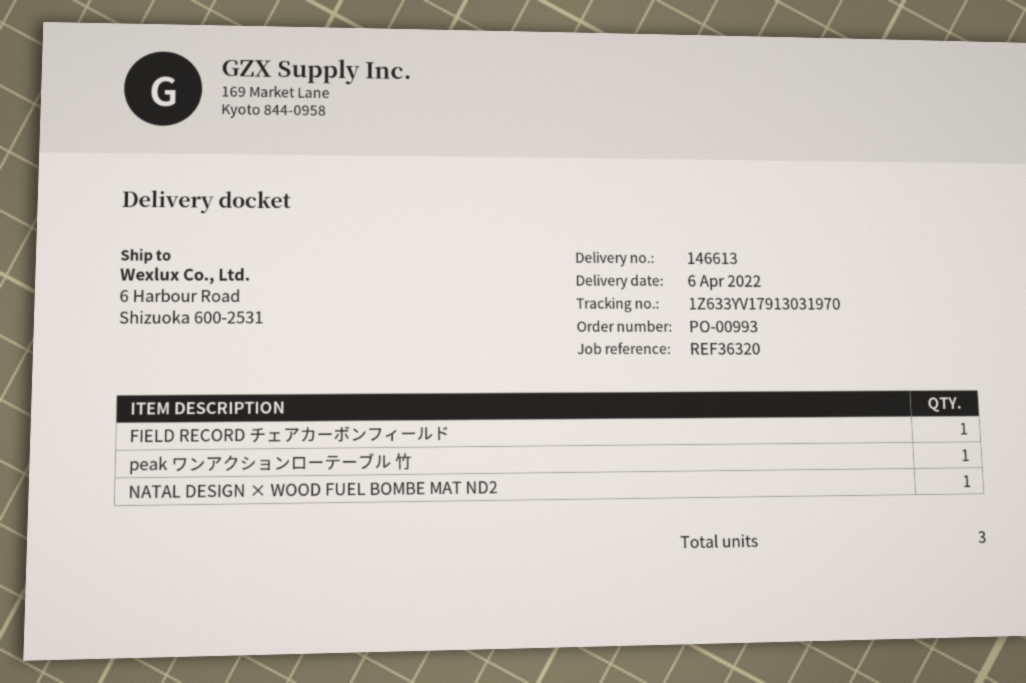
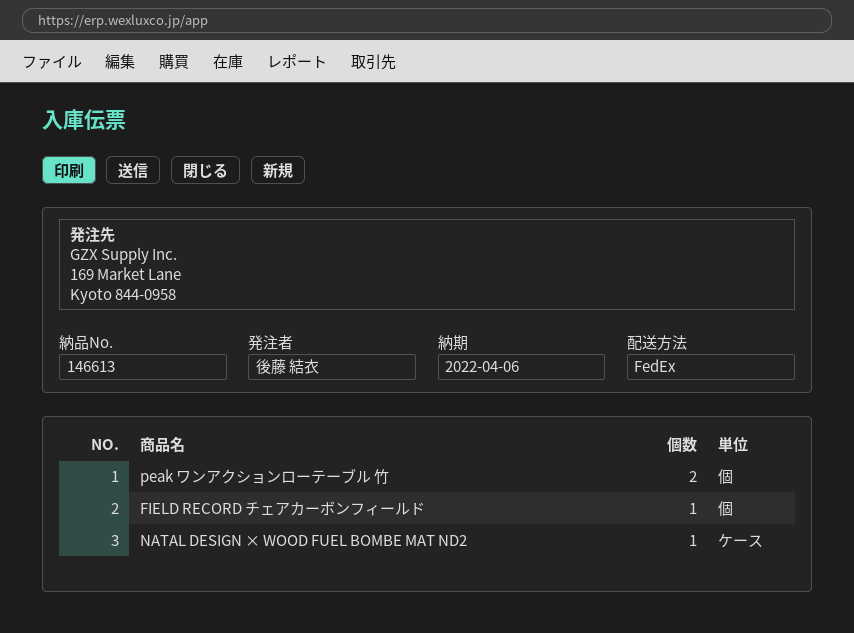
peak ワンアクションローテーブル 竹: 1 -> 2

